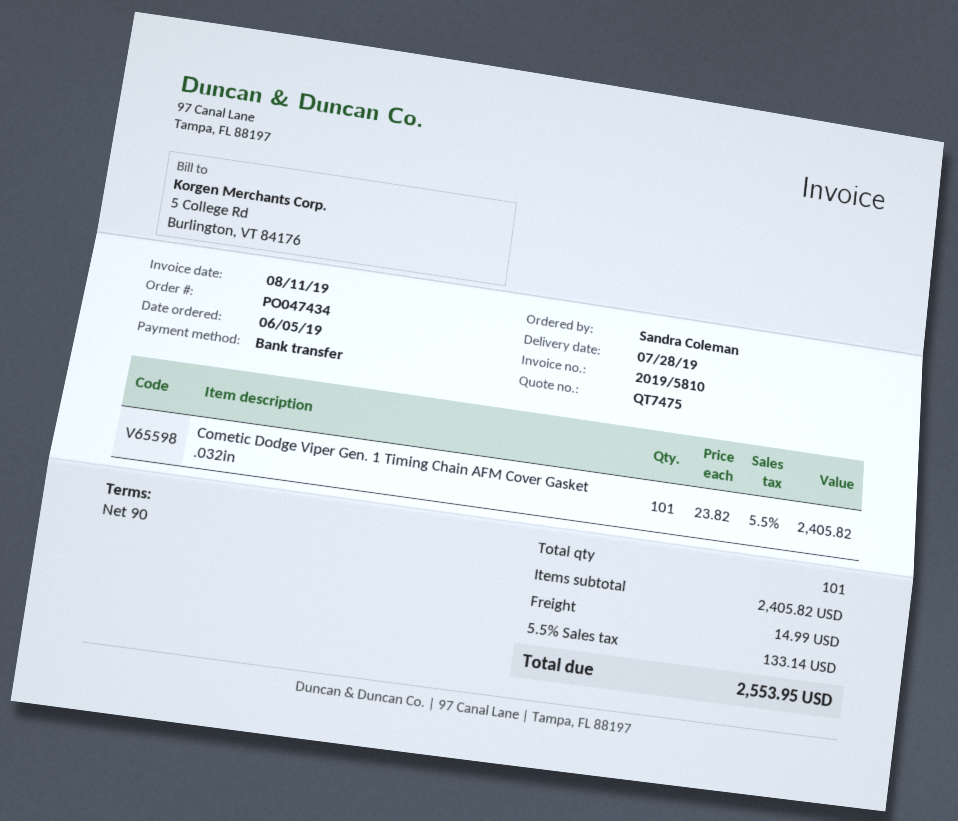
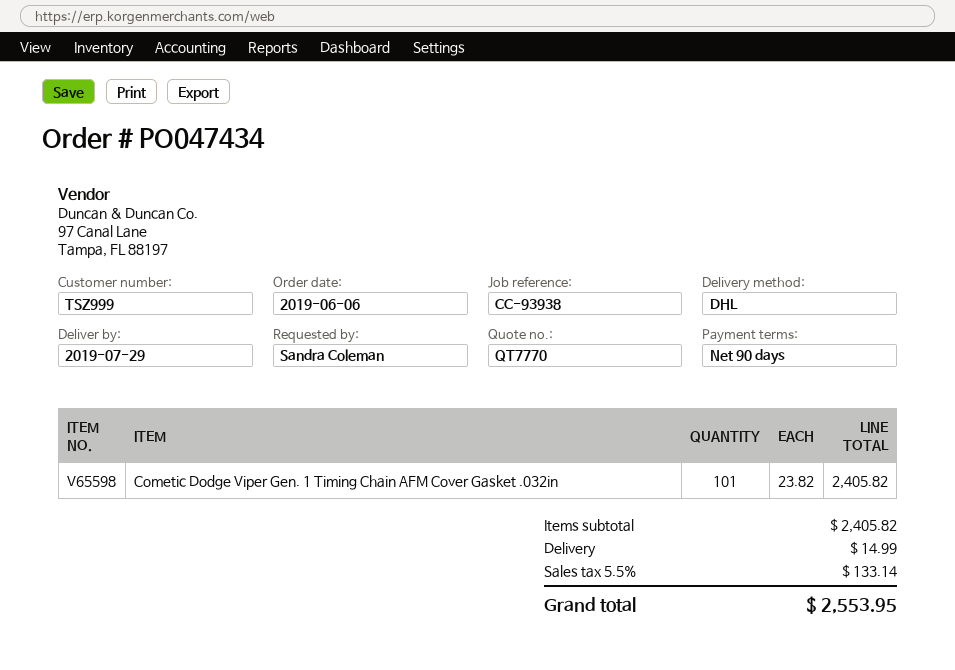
quote number: QT7475 -> QT7770
order date: 2019-06-05 -> 2019-06-06
delivery date: 2019-07-28 -> 2019-07-29

